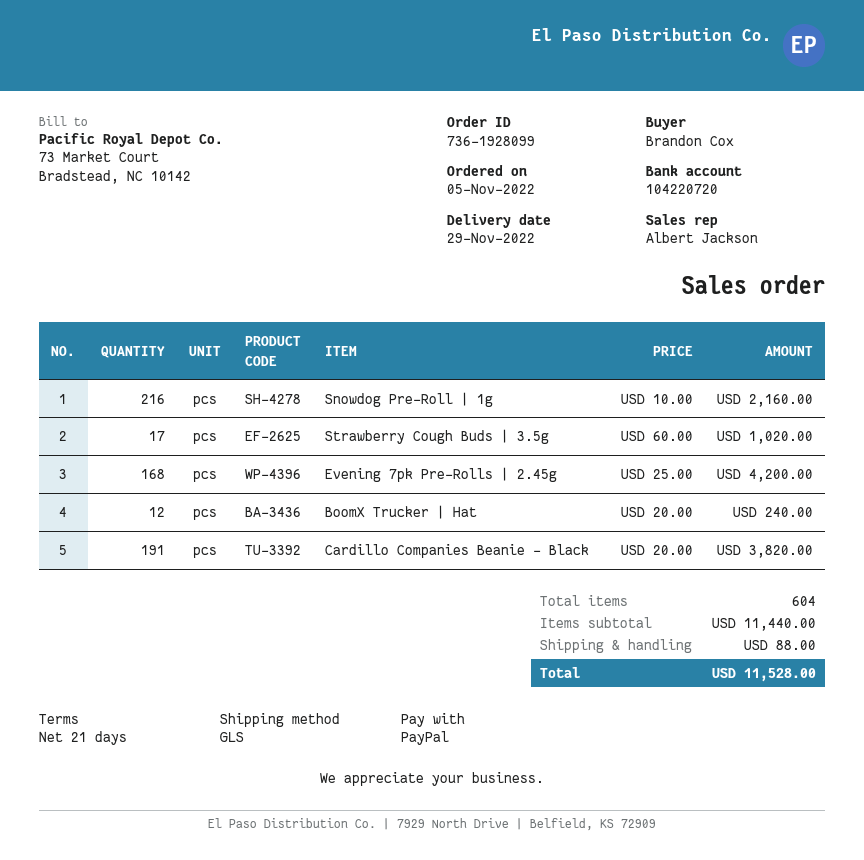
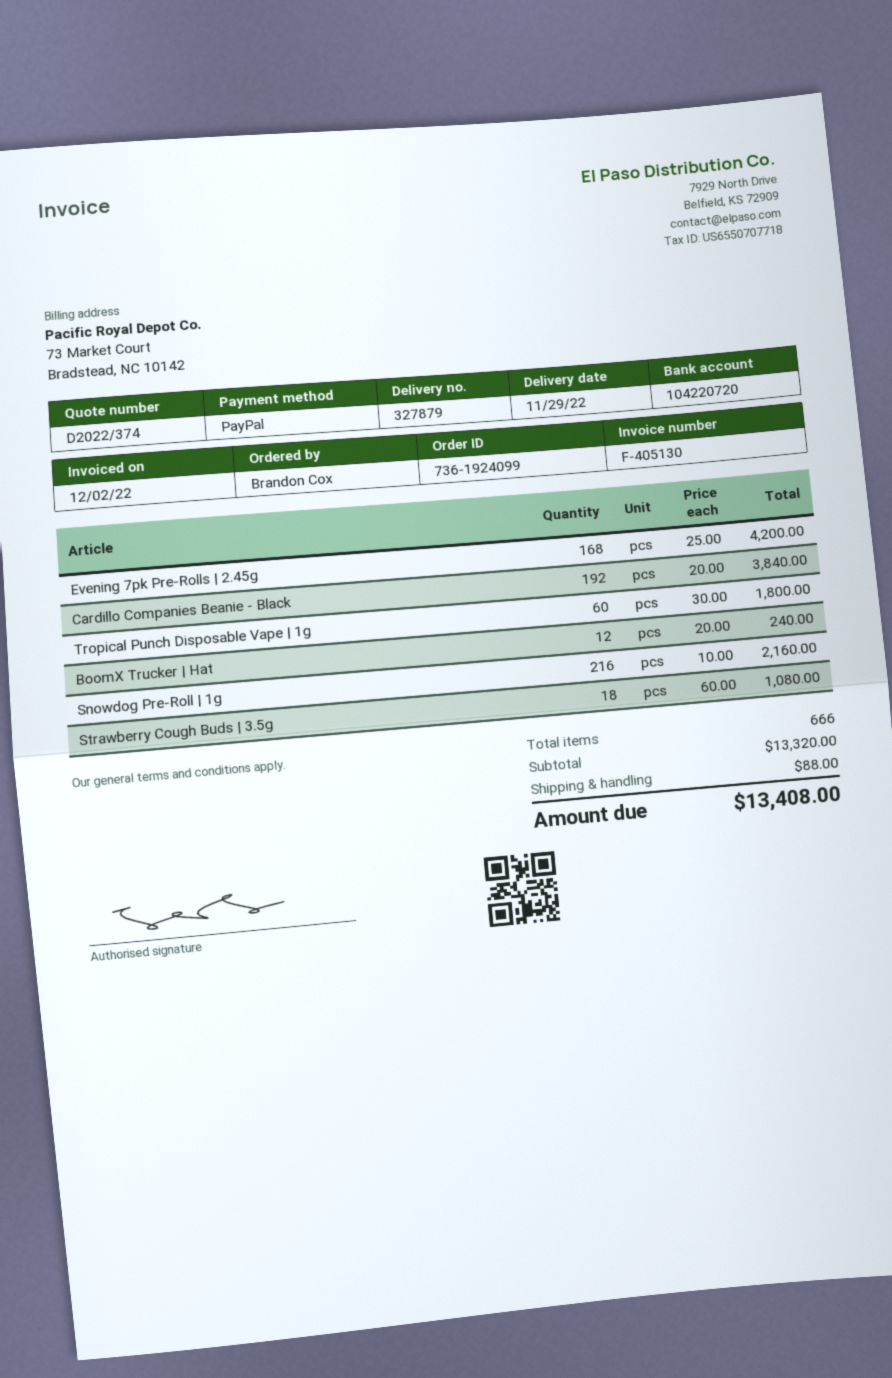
order number: 736-1928099 -> 736-1924099
Strawberry Cough Buds | 3.5g: 17 x 60.00 = 1020.00 -> 18 x 60.00 = 1080.00
Cardillo Companies Beanie - Black: 191 x 20.00 = 3820.00 -> 192 x 20.00 = 3840.00
Tropical Punch Disposable Vape | 1g: none -> 60 x 30.00 = 1800.00
total quantity: 604 -> 666
subtotal: 11440.00 -> 13320.00
total: 11528.00 -> 13408.00

